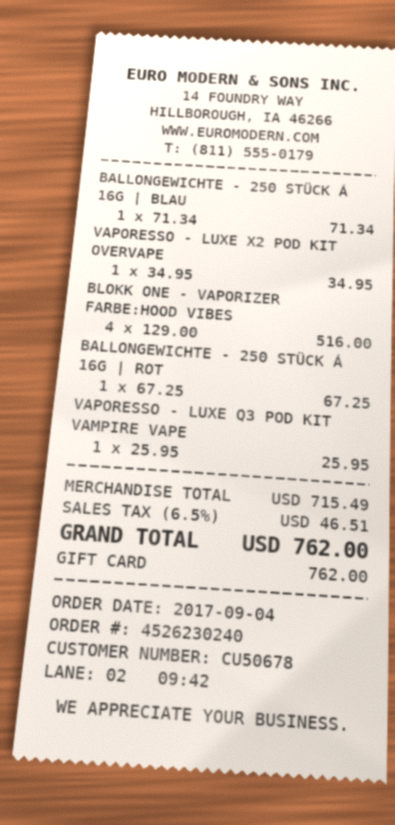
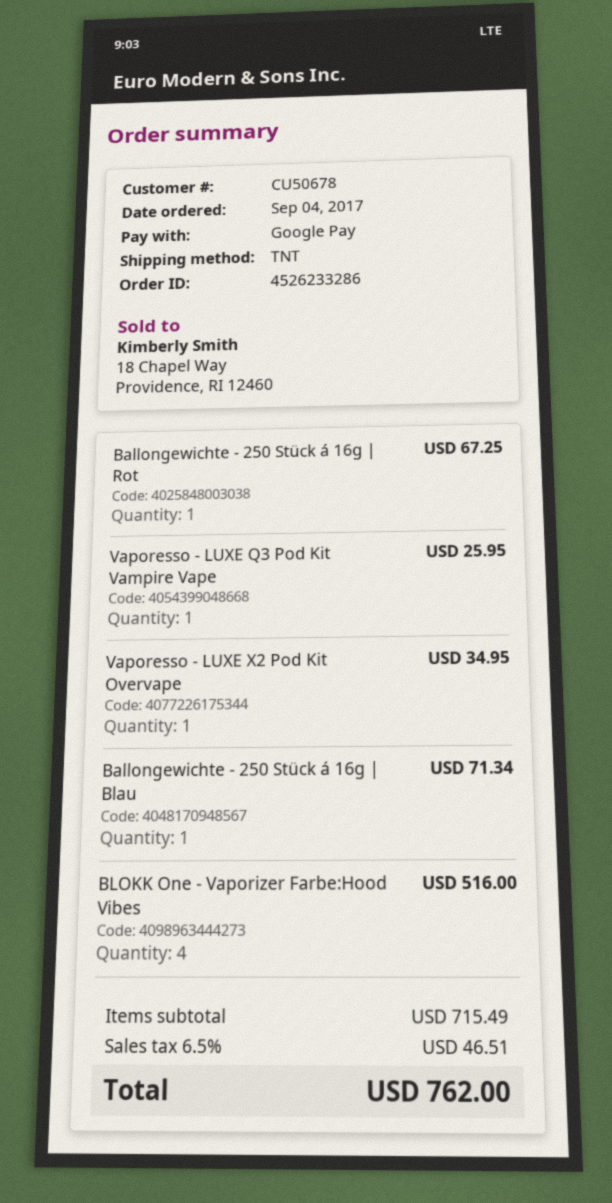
order number: 4526230240 -> 4526233286
payment method: gift card -> Google Pay

